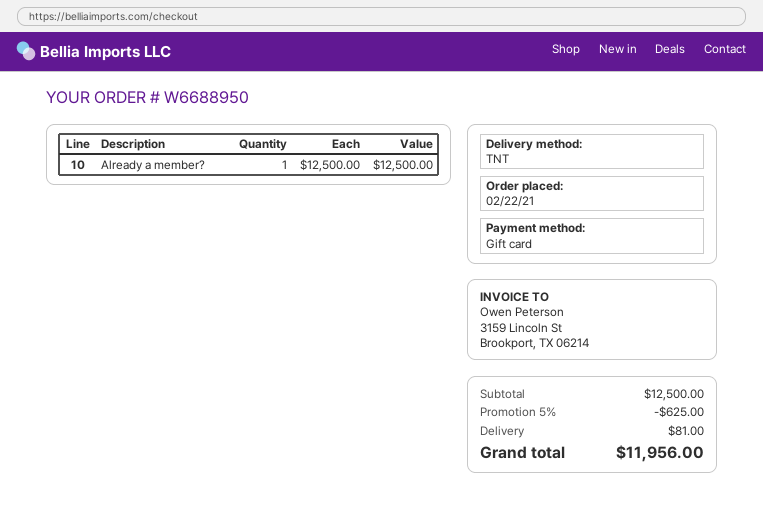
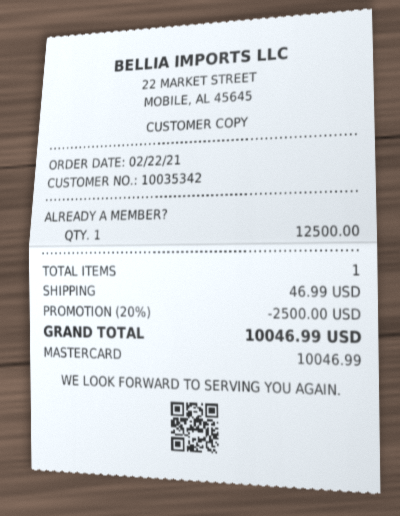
payment method: gift card -> Mastercard
discount: 5% = 625.00 -> 20% = 2500.00
shipping: 81.00 -> 46.99
total: 11956.00 -> 10046.99

